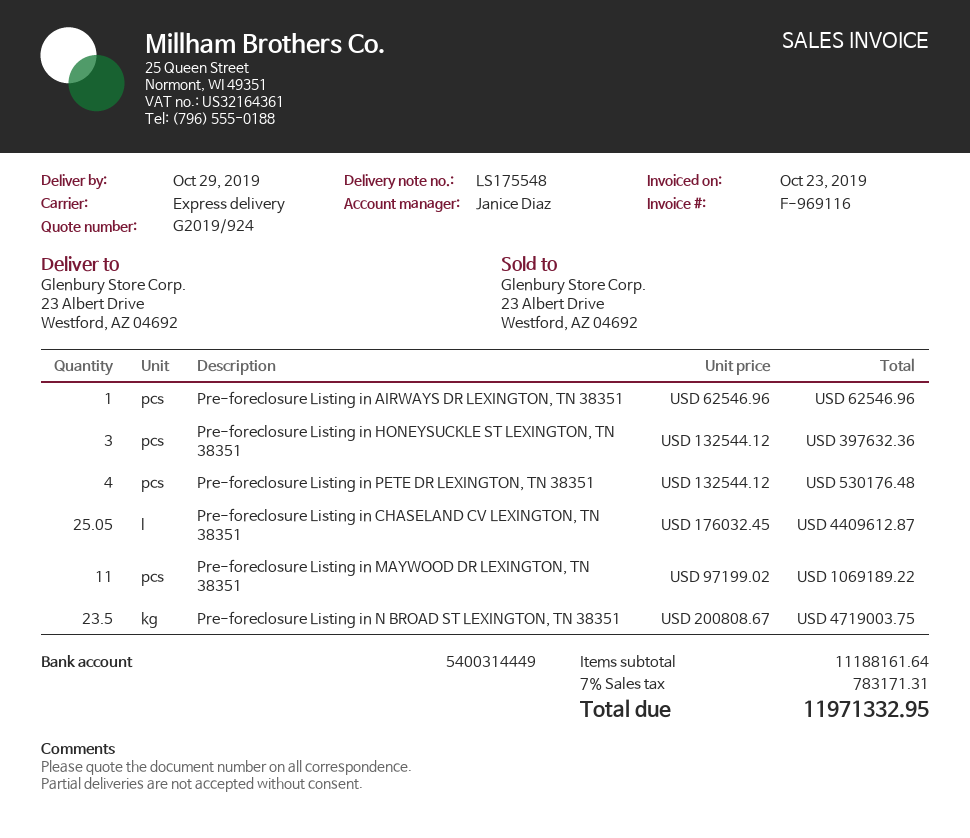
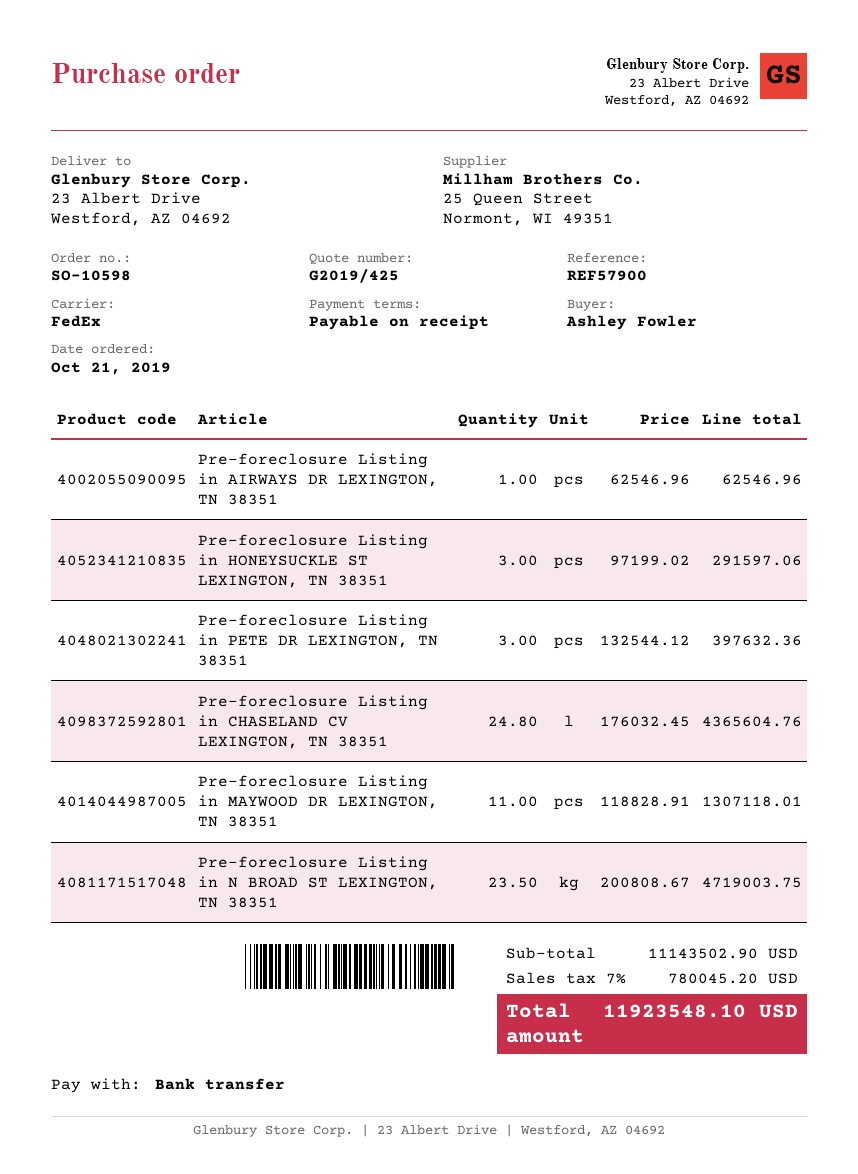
quote number: G2019/924 -> G2019/425
shipping method: express -> FedEx
Pre-foreclosure Listing in HONEYSUCKLE ST LEXINGTON, TN 38351: 3 x 132544.12 = 397632.36 -> 3 x 97199.02 = 291597.06
Pre-foreclosure Listing in PETE DR LEXINGTON, TN 38351: 4 x 132544.12 = 530176.48 -> 3 x 132544.12 = 397632.36
Pre-foreclosure Listing in CHASELAND CV LEXINGTON, TN 38351: 25.05 x 176032.45 = 4409612.87 -> 24.8 x 176032.45 = 4365604.76
Pre-foreclosure Listing in MAYWOOD DR LEXINGTON, TN 38351: 11 x 97199.02 = 1069189.22 -> 11 x 118828.91 = 1307118.01
subtotal: 11188161.64 -> 11143502.90
tax: 7% = 783171.31 -> 7% = 780045.20
total: 11971332.95 -> 11923548.10

